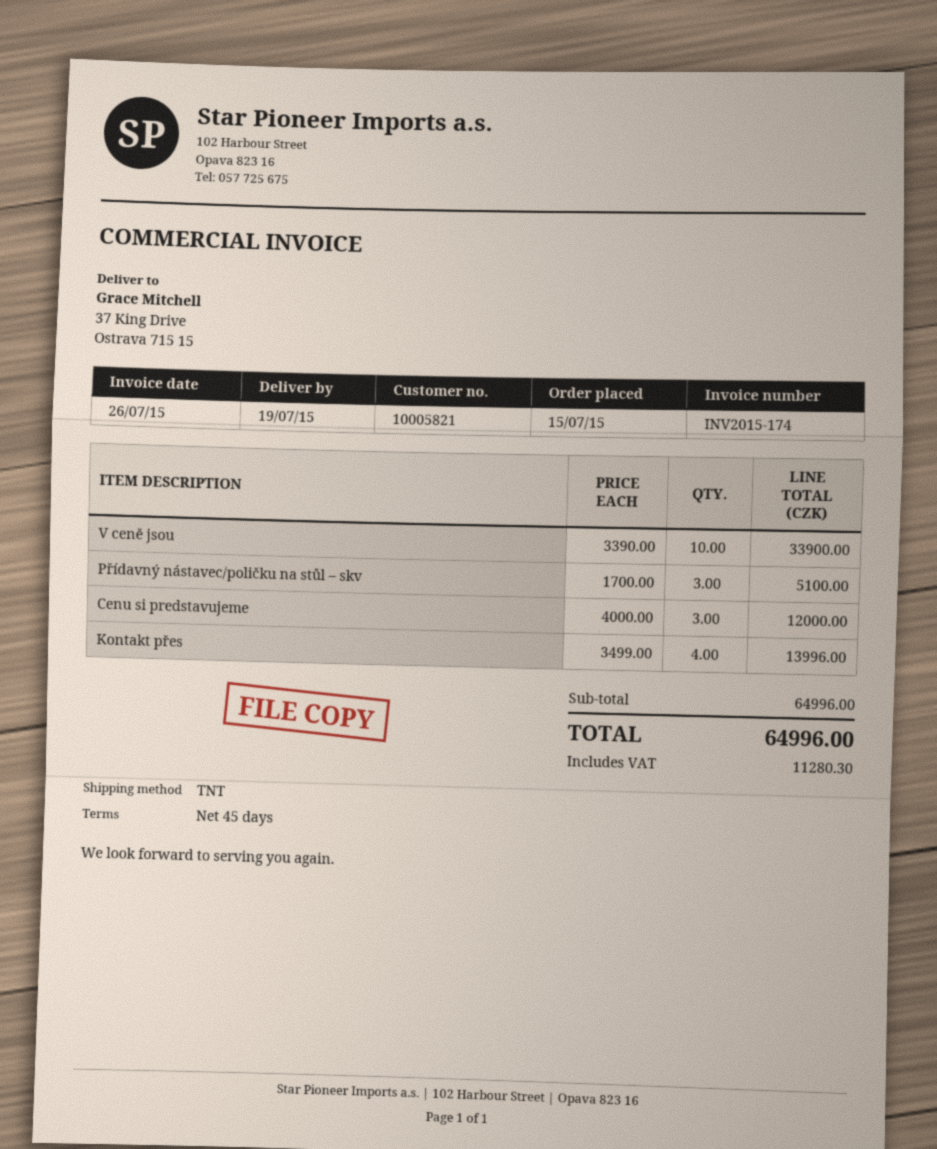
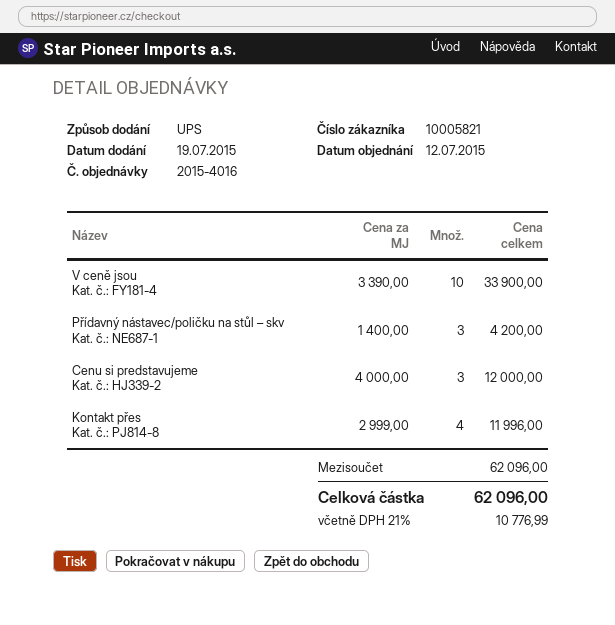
order date: 2015-07-15 -> 2015-07-12
shipping method: TNT -> UPS
Přídavný nástavec/poličku na stůl – skv: 3 x 1700.00 = 5100.00 -> 3 x 1400.00 = 4200.00
Kontakt přes: 4 x 3499.00 = 13996.00 -> 4 x 2999.00 = 11996.00
subtotal: 64996.00 -> 62096.00
tax: 11280.30 -> 10776.99
total: 64996.00 -> 62096.00

